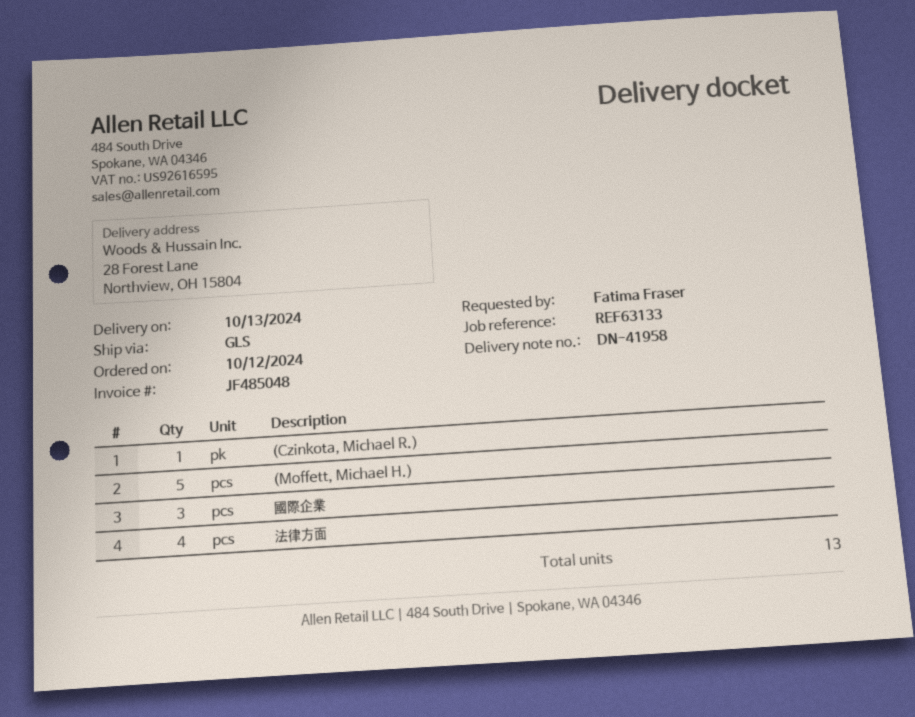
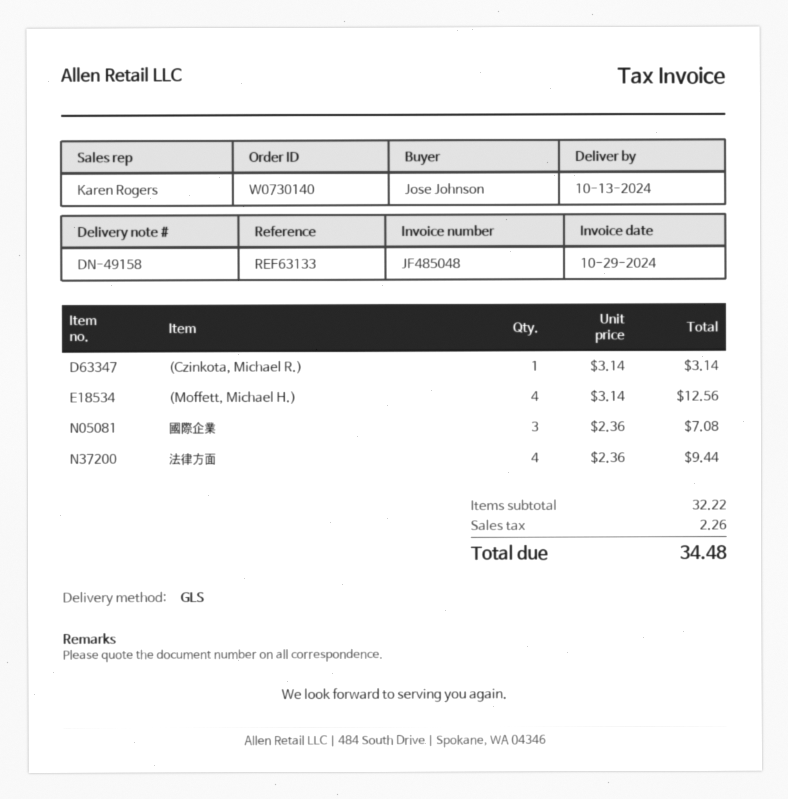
delivery note number: DN-41958 -> DN-49158
ordered by: Fatima Fraser -> Jose Johnson
(Moffett, Michael H.): 5 -> 4

